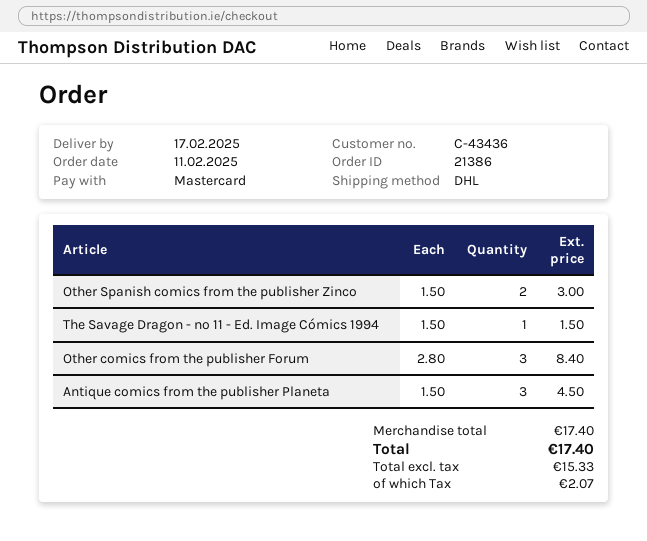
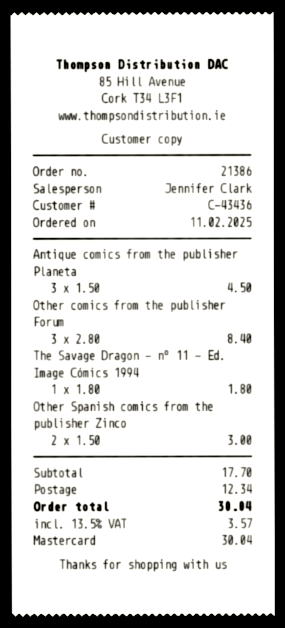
The Savage Dragon - nº 11 - Ed. Image Cómics 1994: 1 x 1.50 = 1.50 -> 1 x 1.80 = 1.80
subtotal: 17.40 -> 17.70
shipping: none -> 12.34
tax: 2.07 -> 3.57
total: 17.40 -> 30.04

